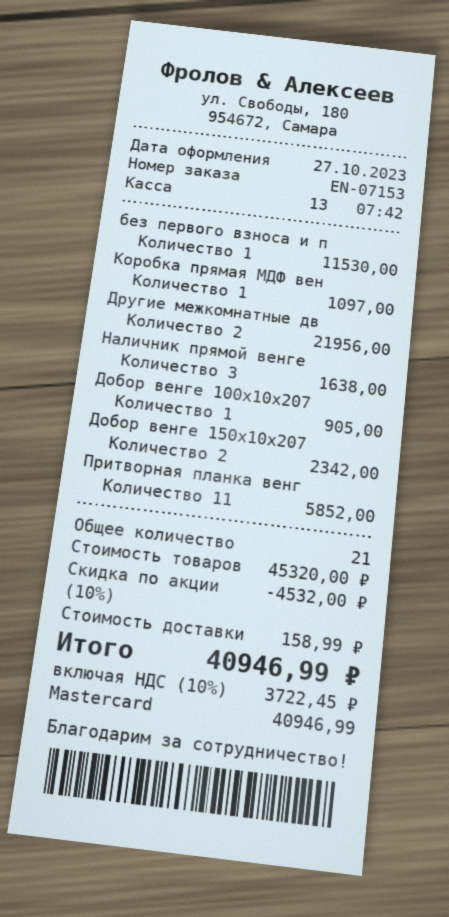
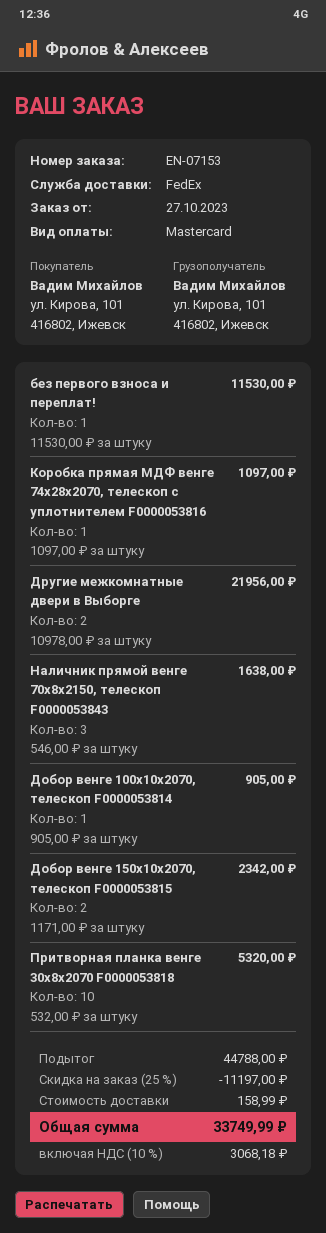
Притворная планка венг: 11 for 5852.00 -> 10 for 5320.00
subtotal: 45320.00 -> 44788.00
discount: 10% = 4532.00 -> 25% = 11197.00
tax: 10% = 3722.45 -> 10% = 3068.18
total: 40946.99 -> 33749.99

